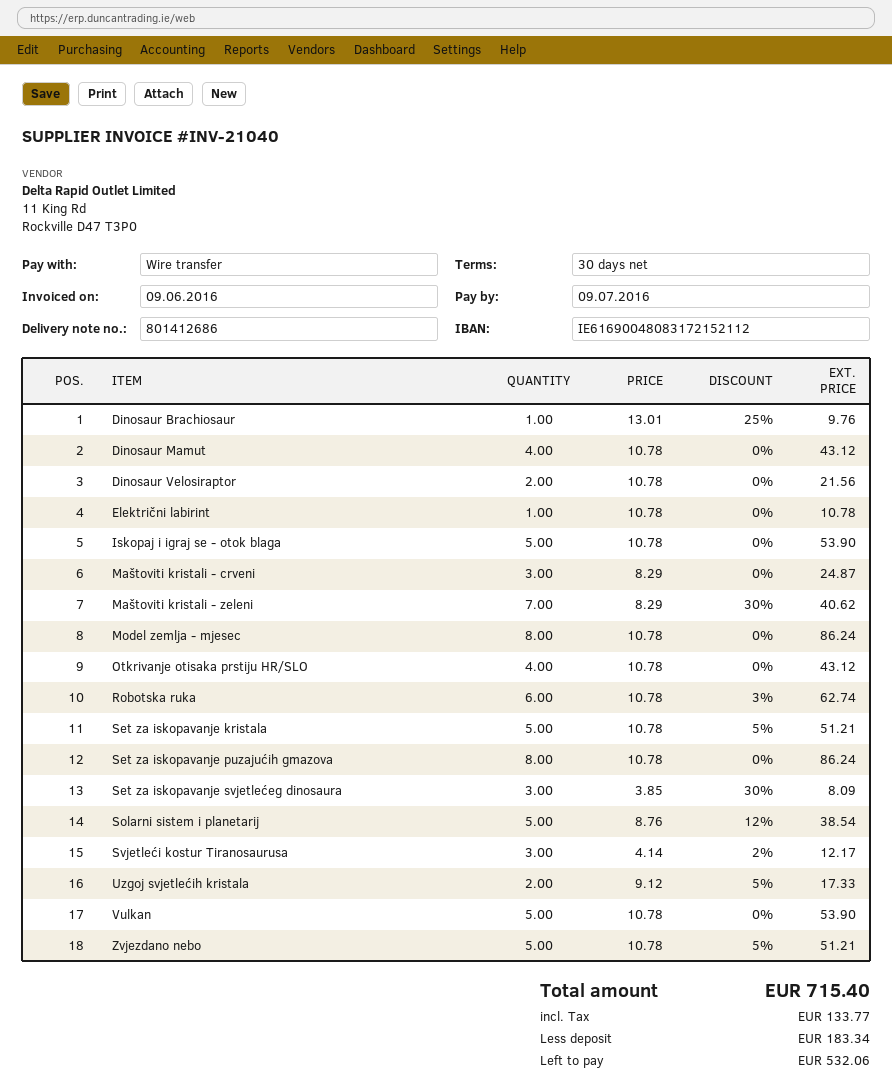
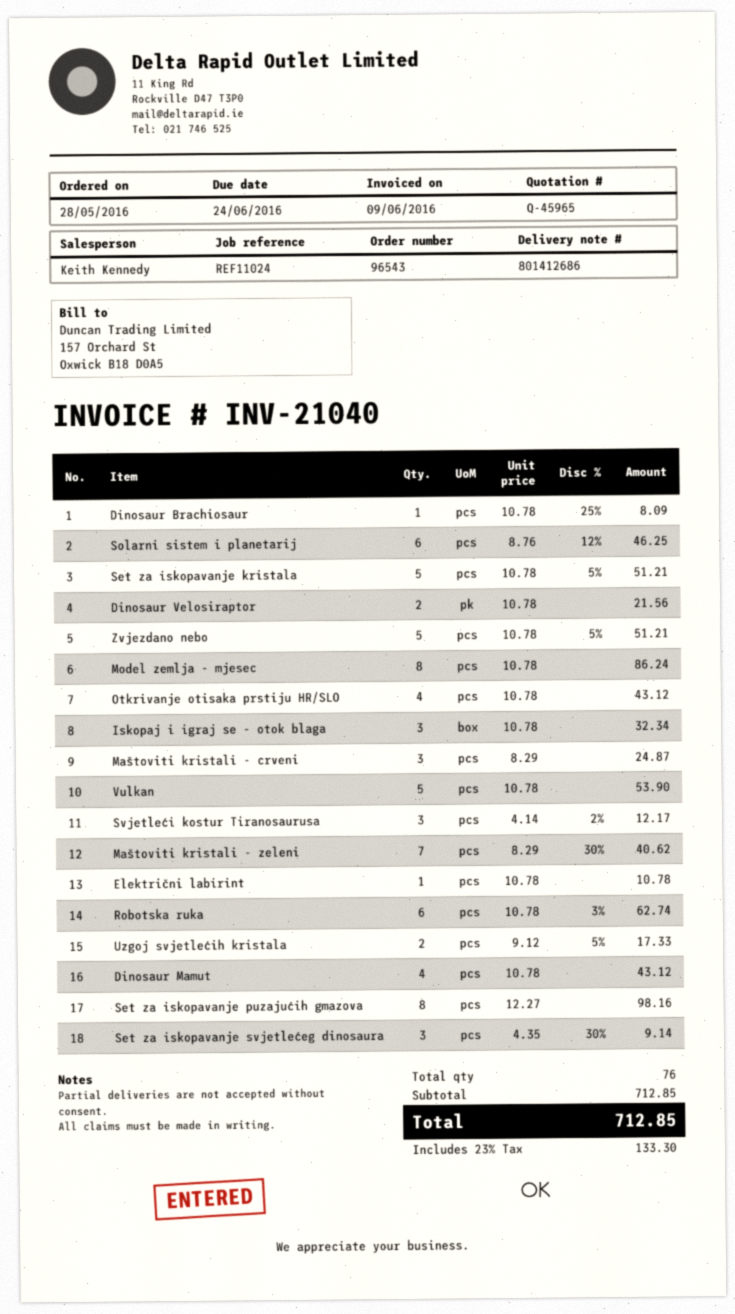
due date: 2016-07-09 -> 2016-06-24
Dinosaur Brachiosaur: 1 x 13.01 - 25% = 9.76 -> 1 x 10.78 - 25% = 8.09
Iskopaj i igraj se - otok blaga: 5 x 10.78 = 53.90 -> 3 x 10.78 = 32.34
Set za iskopavanje puzajućih gmazova: 8 x 10.78 = 86.24 -> 8 x 12.27 = 98.16
Set za iskopavanje svjetlećeg dinosaura: 3 x 3.85 - 30% = 8.09 -> 3 x 4.35 - 30% = 9.14
Solarni sistem i planetarij: 5 x 8.76 - 12% = 38.54 -> 6 x 8.76 - 12% = 46.25
tax: 133.77 -> 133.30
total: 715.40 -> 712.85

